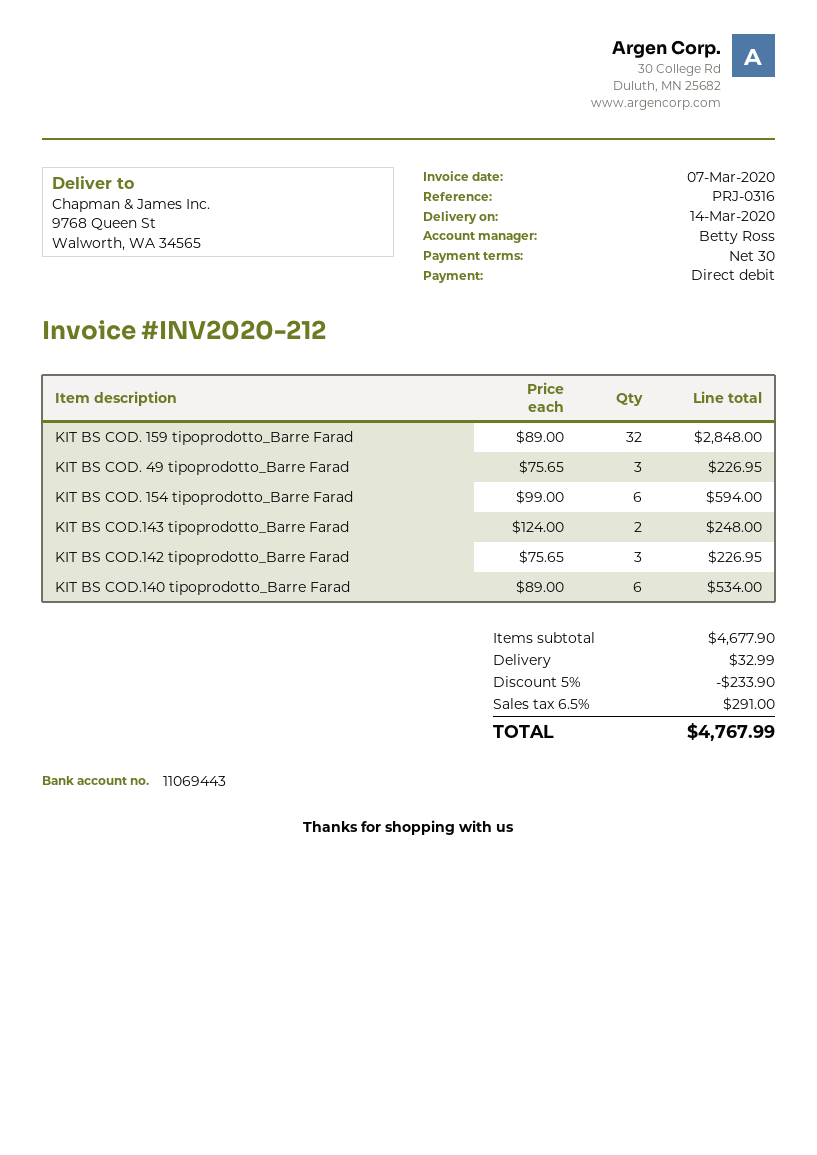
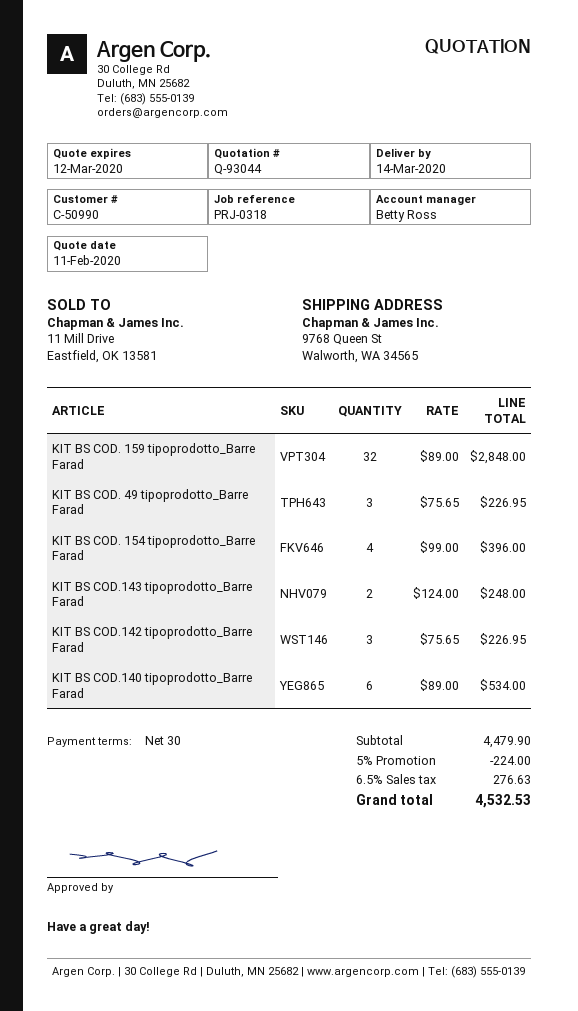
reference: PRJ-0316 -> PRJ-0318
KIT BS COD. 154 tipoprodotto_Barre Farad: 6 x 99.00 = 594.00 -> 4 x 99.00 = 396.00
subtotal: 4677.90 -> 4479.90
discount: 5% = 233.90 -> 5% = 224.00
shipping: 32.99 -> none
tax: 6.5% = 291.00 -> 6.5% = 276.63
total: 4767.99 -> 4532.53

